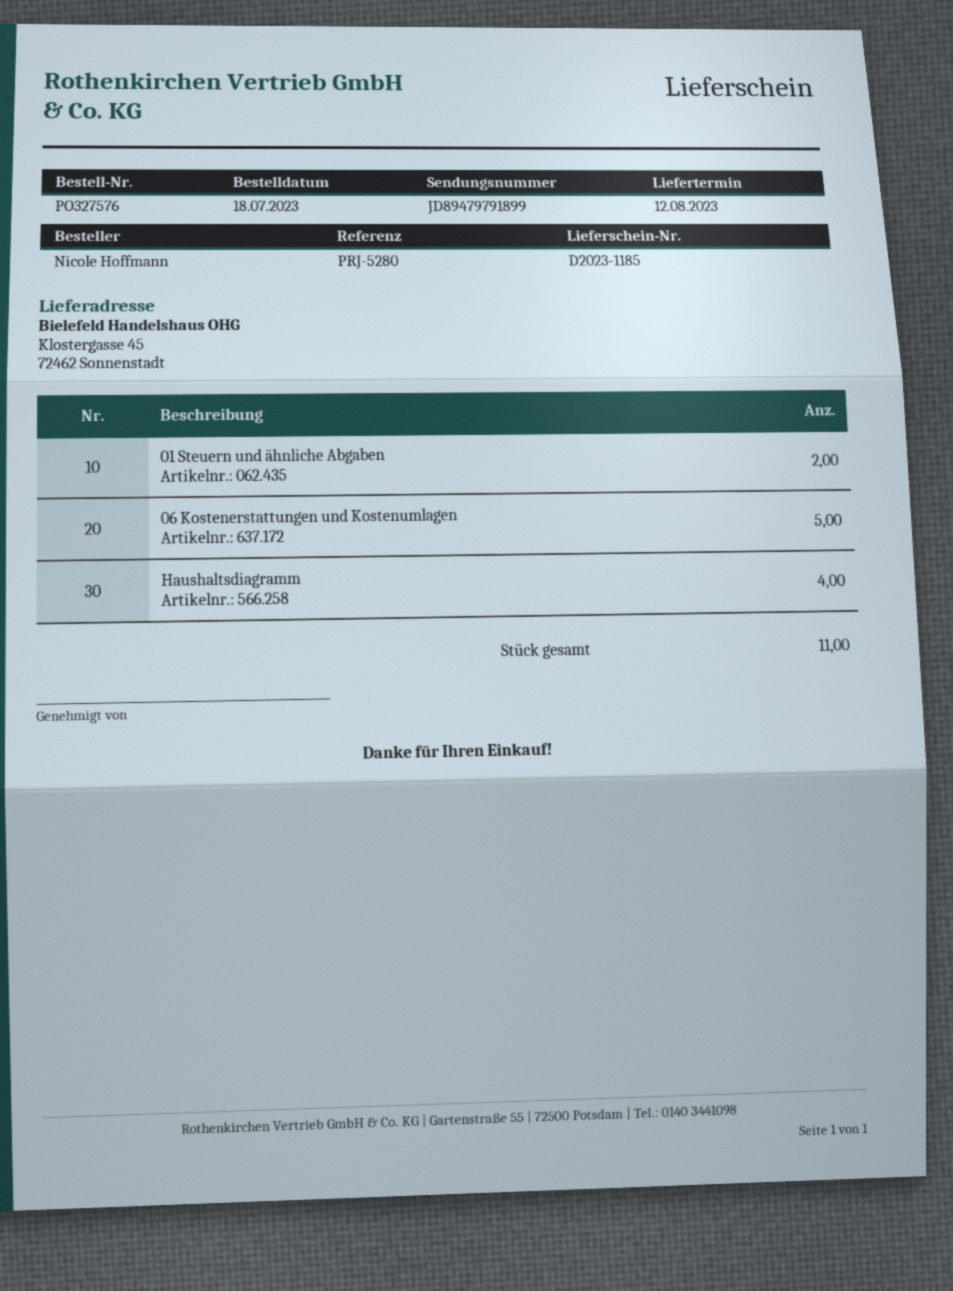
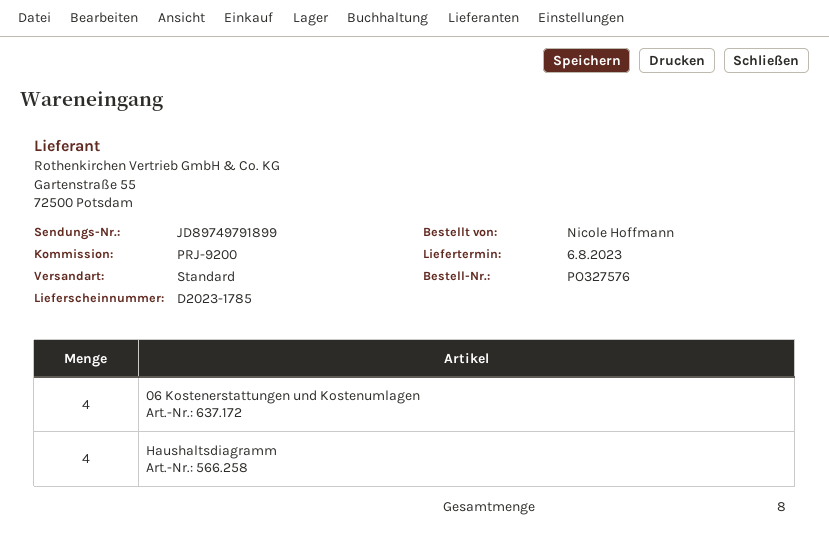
delivery note number: D2023-1185 -> D2023-1785
delivery date: 2023-08-12 -> 2023-08-06
reference: PRJ-5280 -> PRJ-9200
tracking number: JD89479791899 -> JD89749791899
01 Steuern und ähnliche Abgaben: 2 -> none
06 Kostenerstattungen und Kostenumlagen: 5 -> 4
total quantity: 11 -> 8

